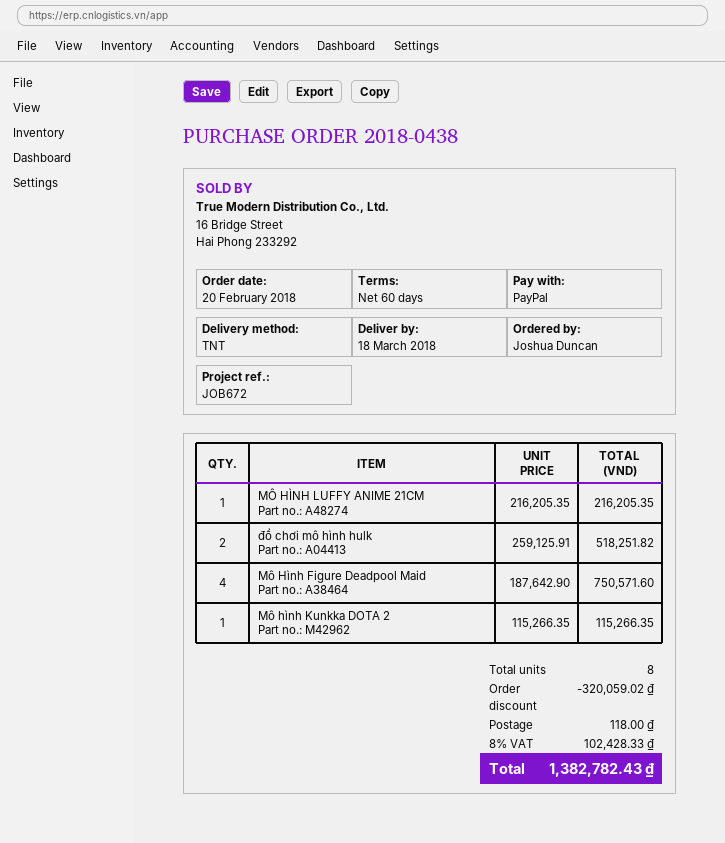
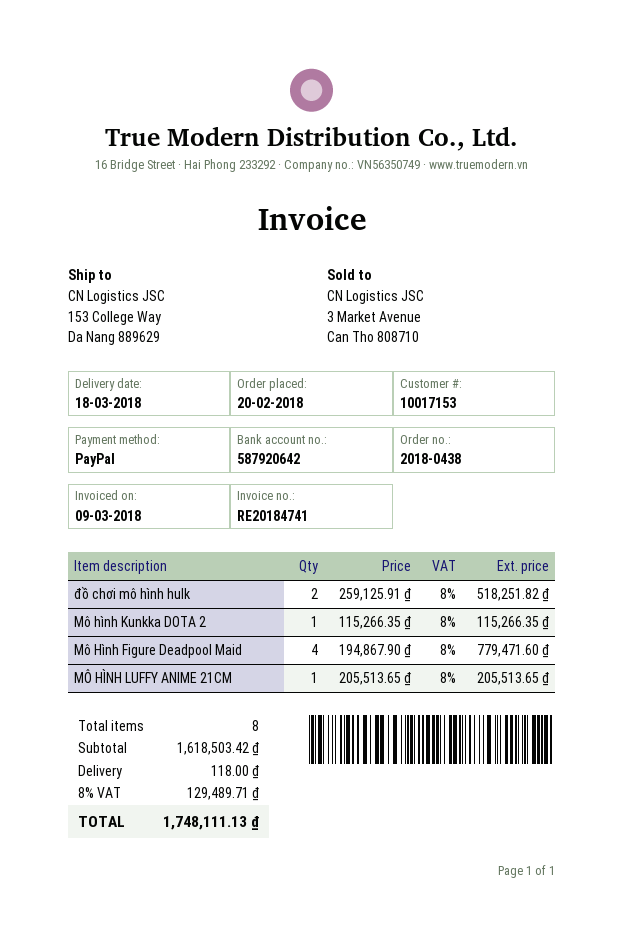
MÔ HÌNH LUFFY ANIME 21CM: 1 x 216205.35 = 216205.35 -> 1 x 205513.65 = 205513.65
Mô Hình Figure Deadpool Maid: 4 x 187642.90 = 750571.60 -> 4 x 194867.90 = 779471.60
discount: 320059.02 -> none
tax: 8% = 102428.33 -> 8% = 129489.71
total: 1382782.43 -> 1748111.13

